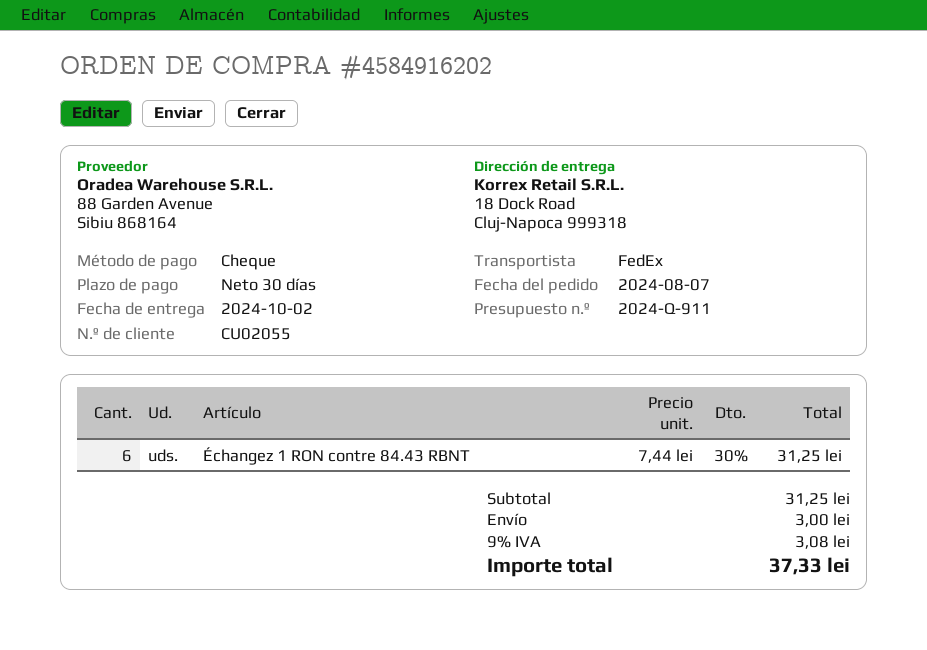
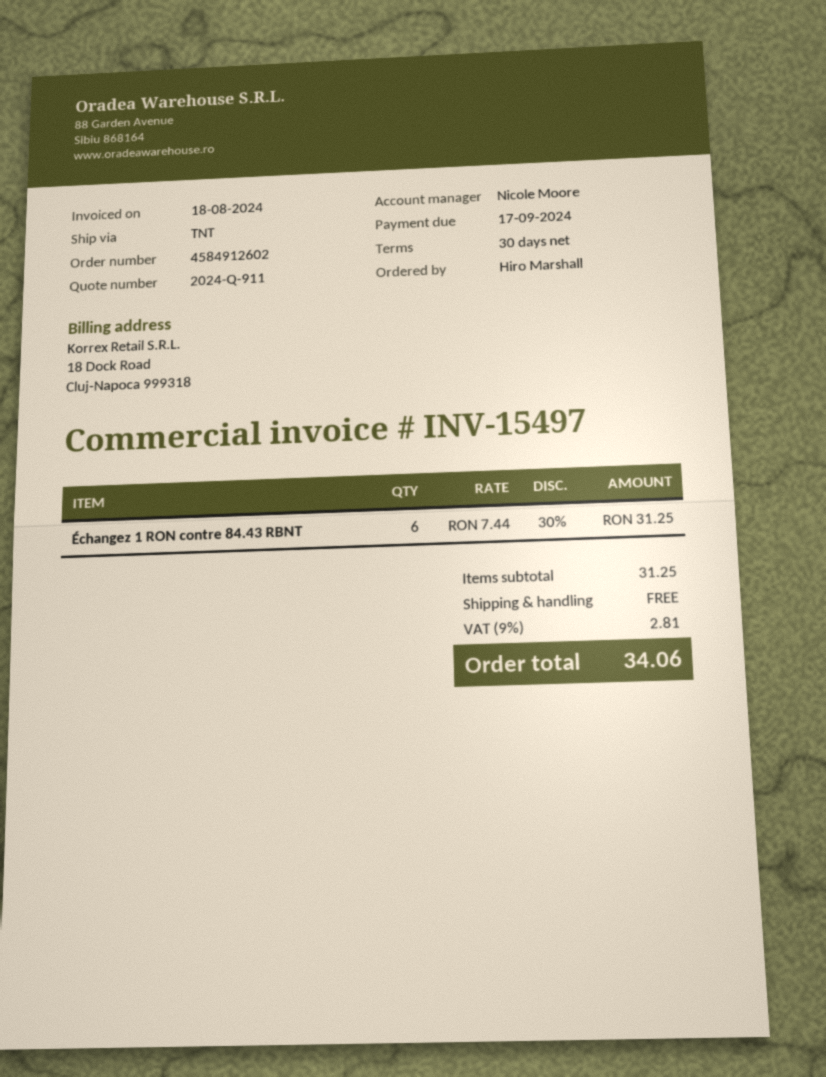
order number: 4584916202 -> 4584912602
shipping method: FedEx -> TNT
shipping: 3.00 -> 0.00
tax: 9% = 3.08 -> 9% = 2.81
total: 37.33 -> 34.06

